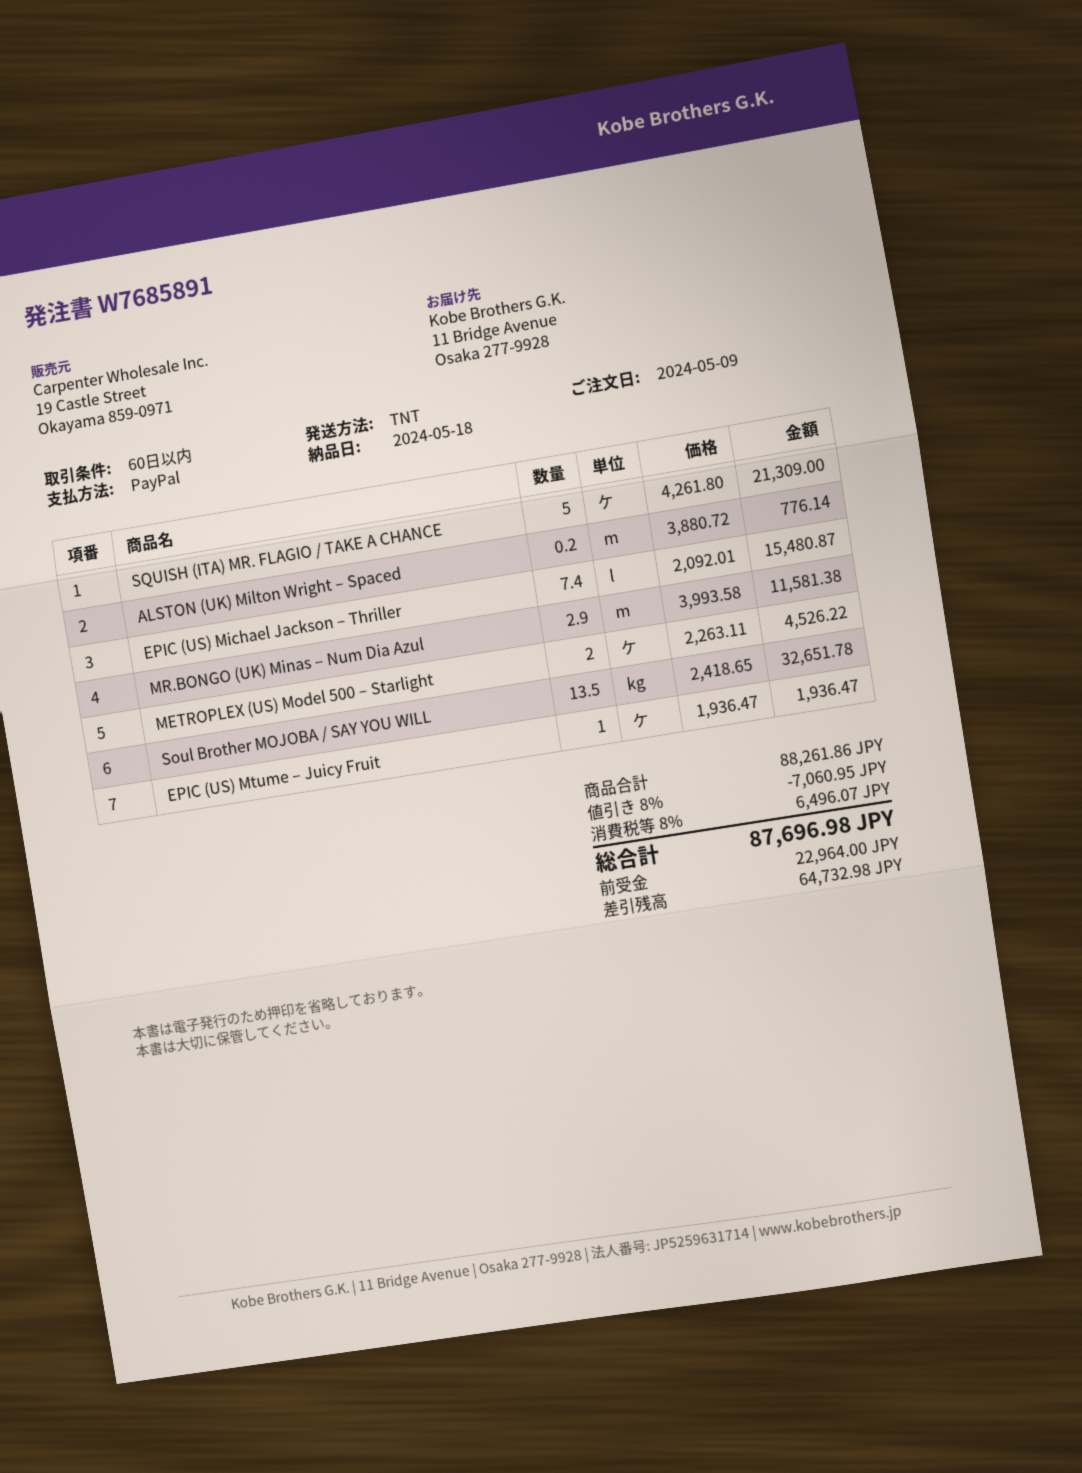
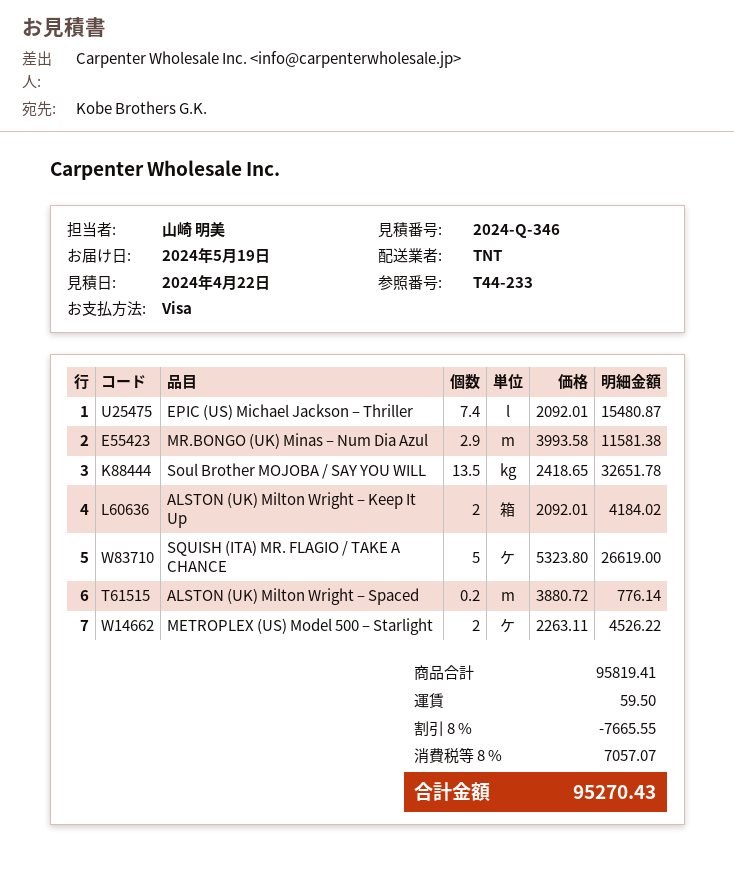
delivery date: 2024-05-18 -> 2024-05-19
payment method: PayPal -> Visa
SQUISH (ITA) MR. FLAGIO / TAKE A CHANCE: 5 x 4261.80 = 21309.00 -> 5 x 5323.80 = 26619.00
EPIC (US) Mtume – Juicy Fruit: 1 x 1936.47 = 1936.47 -> none
ALSTON (UK) Milton Wright – Keep It Up: none -> 2 x 2092.01 = 4184.02
subtotal: 88261.86 -> 95819.41
discount: 8% = 7060.95 -> 8% = 7665.55
shipping: none -> 59.50
tax: 8% = 6496.07 -> 8% = 7057.07
total: 87696.98 -> 95270.43

